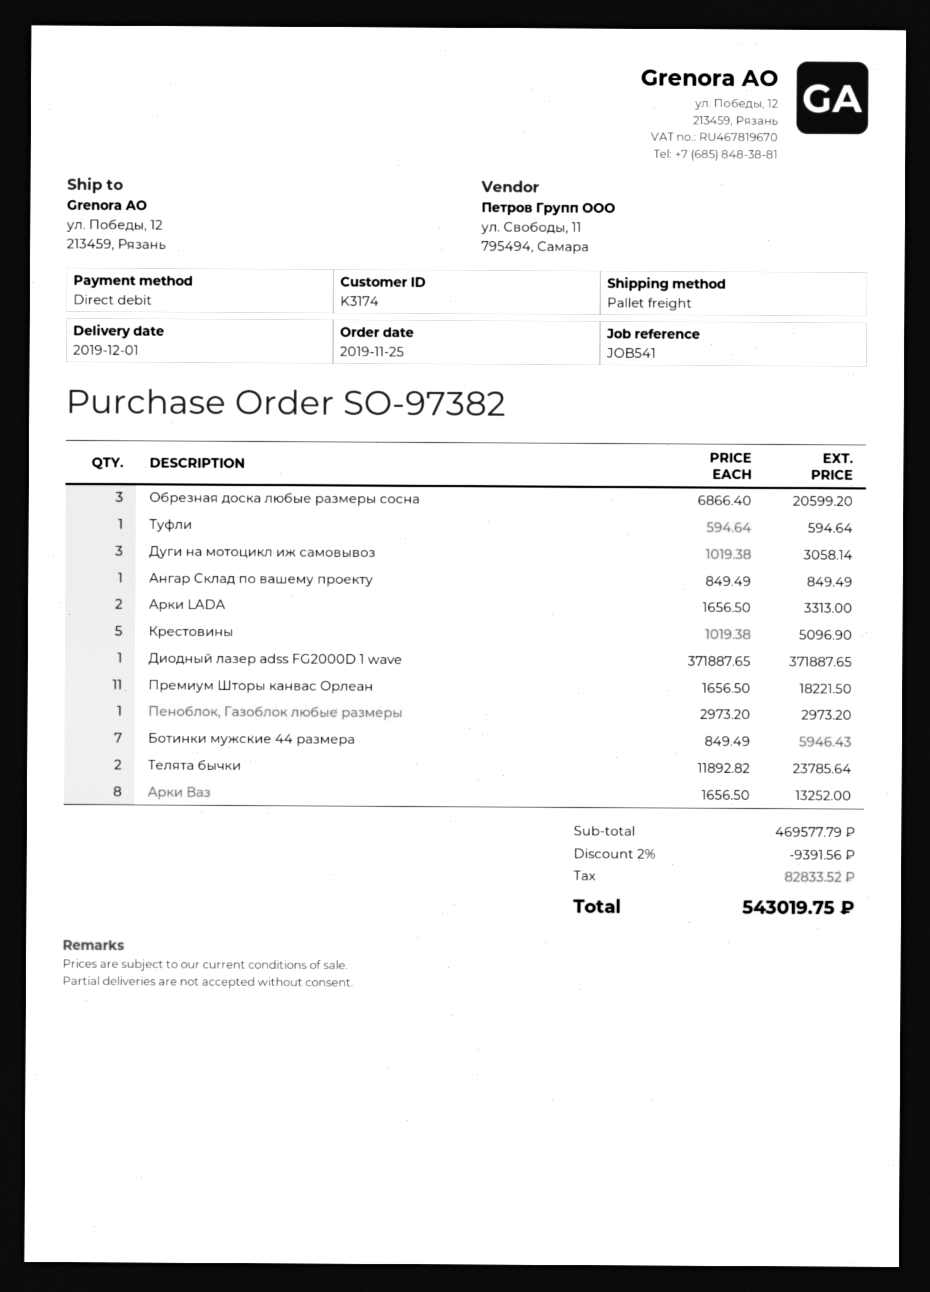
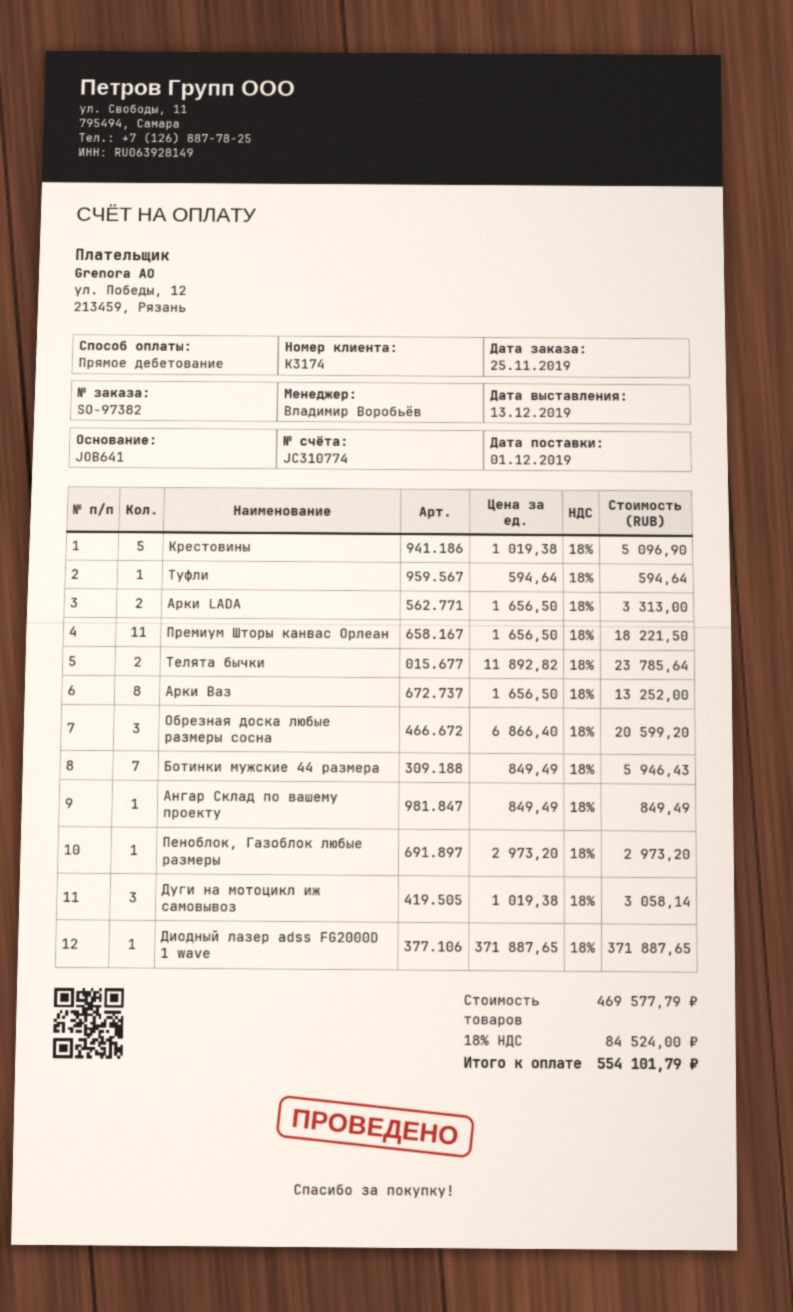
reference: JOB541 -> JOB641
discount: 2% = 9391.56 -> none
tax: 82833.52 -> 84524.00
total: 543019.75 -> 554101.79

